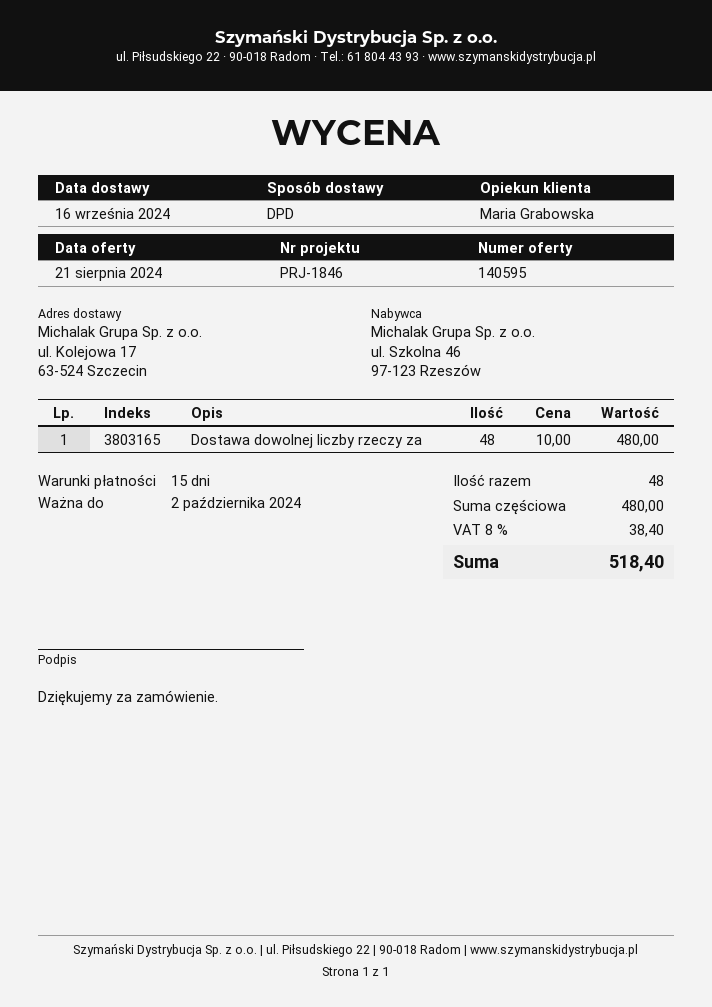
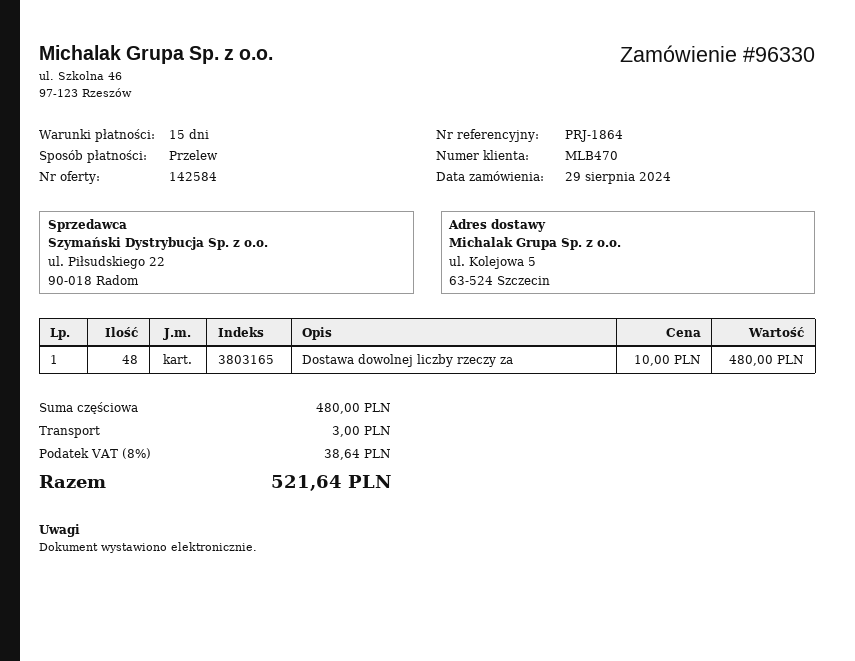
quote number: 140595 -> 142584
reference: PRJ-1846 -> PRJ-1864
ship to: ul. Kolejowa 17, 63-524 Szczecin -> ul. Kolejowa 5, 63-524 Szczecin
shipping: none -> 3.00
tax: 8% = 38.40 -> 8% = 38.64
total: 518.40 -> 521.64

